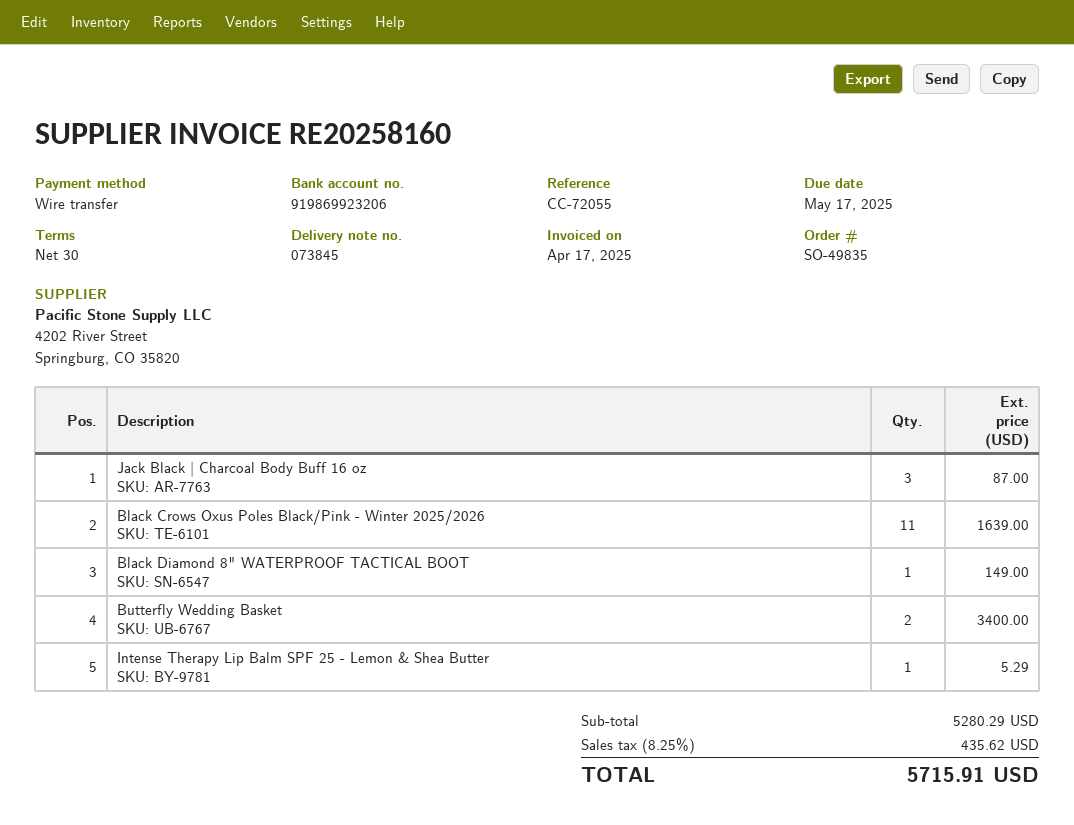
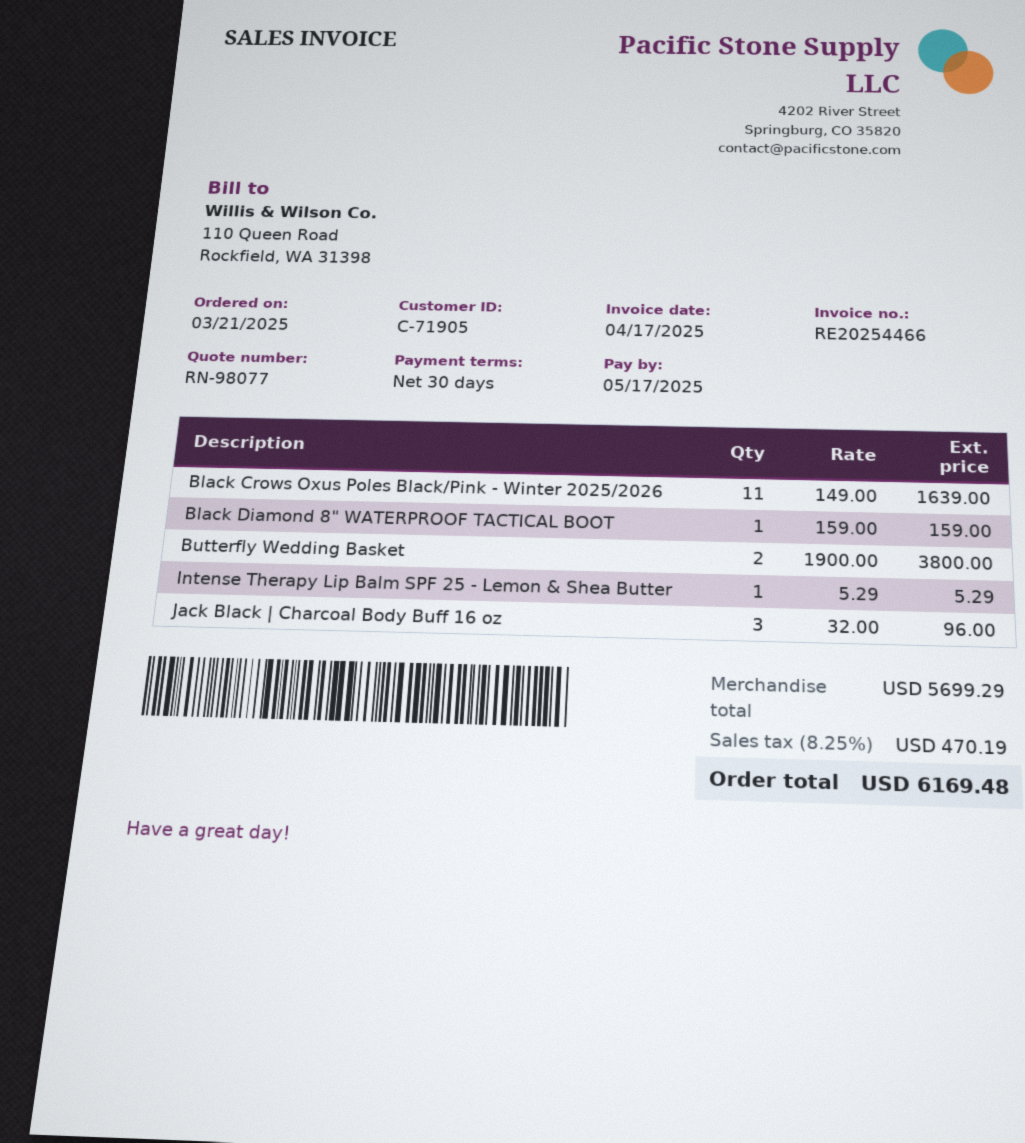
invoice number: RE20258160 -> RE20254466
Jack Black | Charcoal Body Buff 16 oz: 3 for 87.00 -> 3 for 96.00
Black Diamond 8" WATERPROOF TACTICAL BOOT: 1 for 149.00 -> 1 for 159.00
Butterfly Wedding Basket: 2 for 3400.00 -> 2 for 3800.00
subtotal: 5280.29 -> 5699.29
tax: 8.25% = 435.62 -> 8.25% = 470.19
total: 5715.91 -> 6169.48

